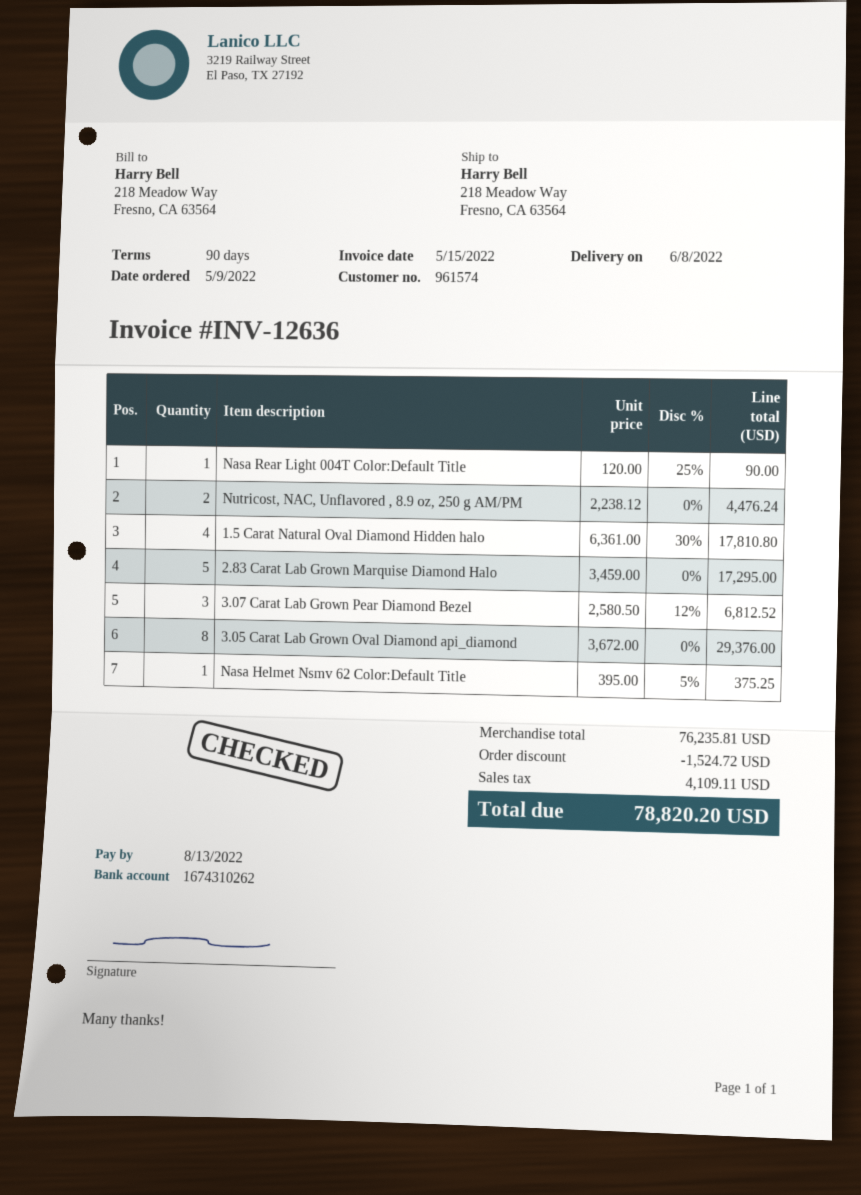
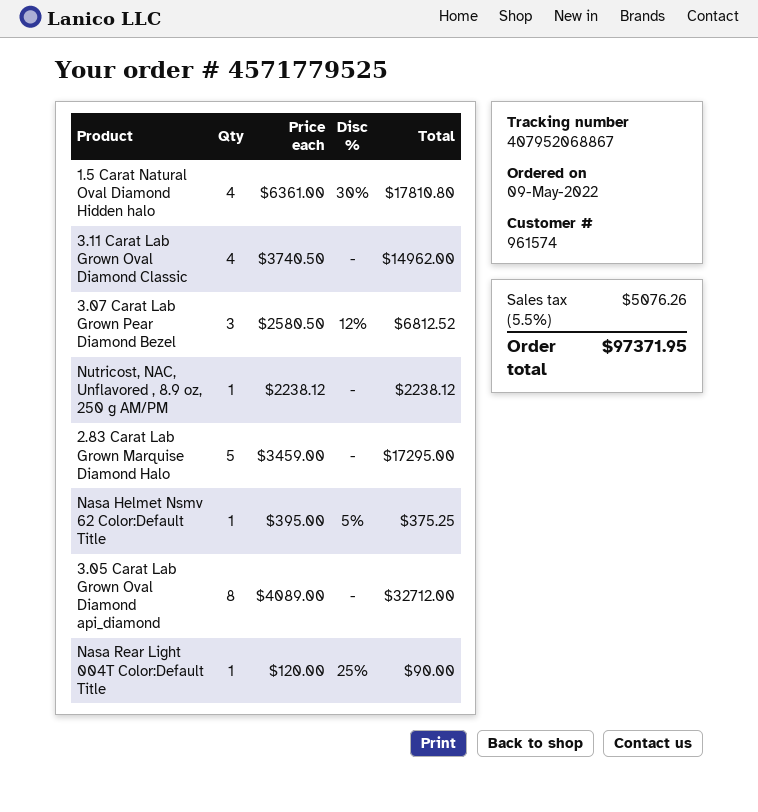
Nutricost, NAC, Unflavored , 8.9 oz, 250 g AM/PM: 2 x 2238.12 = 4476.24 -> 1 x 2238.12 = 2238.12
3.05 Carat Lab Grown Oval Diamond api_diamond: 8 x 3672.00 = 29376.00 -> 8 x 4089.00 = 32712.00
3.11 Carat Lab Grown Oval Diamond Classic: none -> 4 x 3740.50 = 14962.00
discount: 1524.72 -> none
tax: 4109.11 -> 5076.26
total: 78820.20 -> 97371.95

